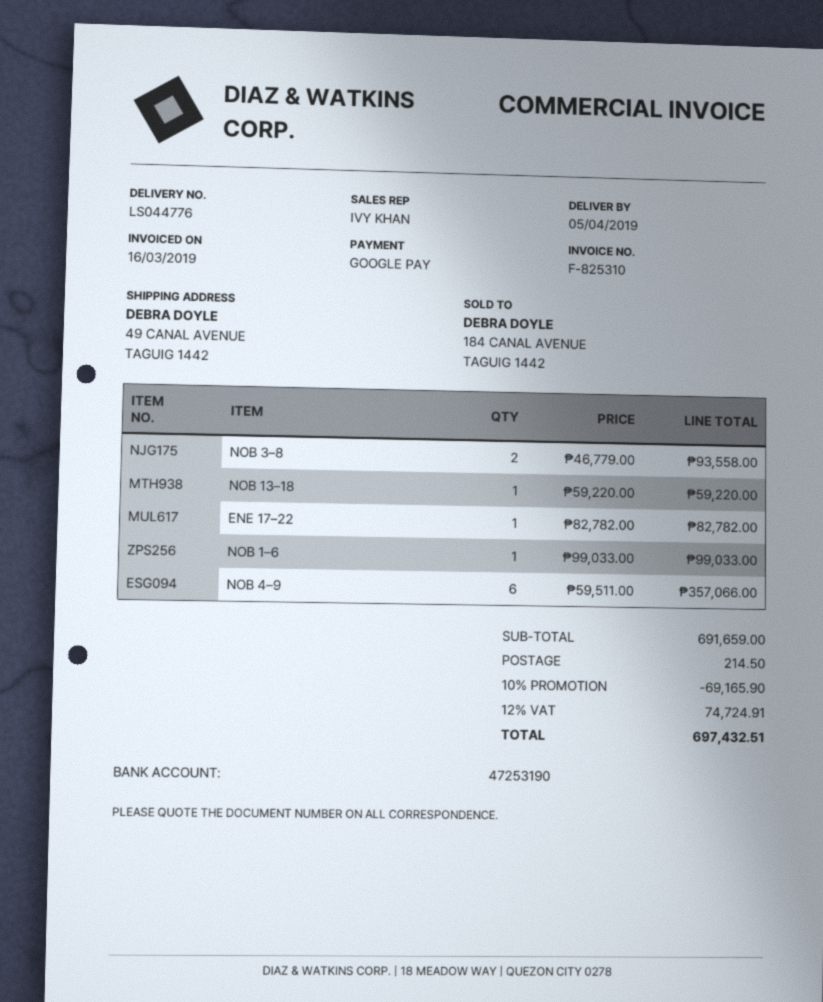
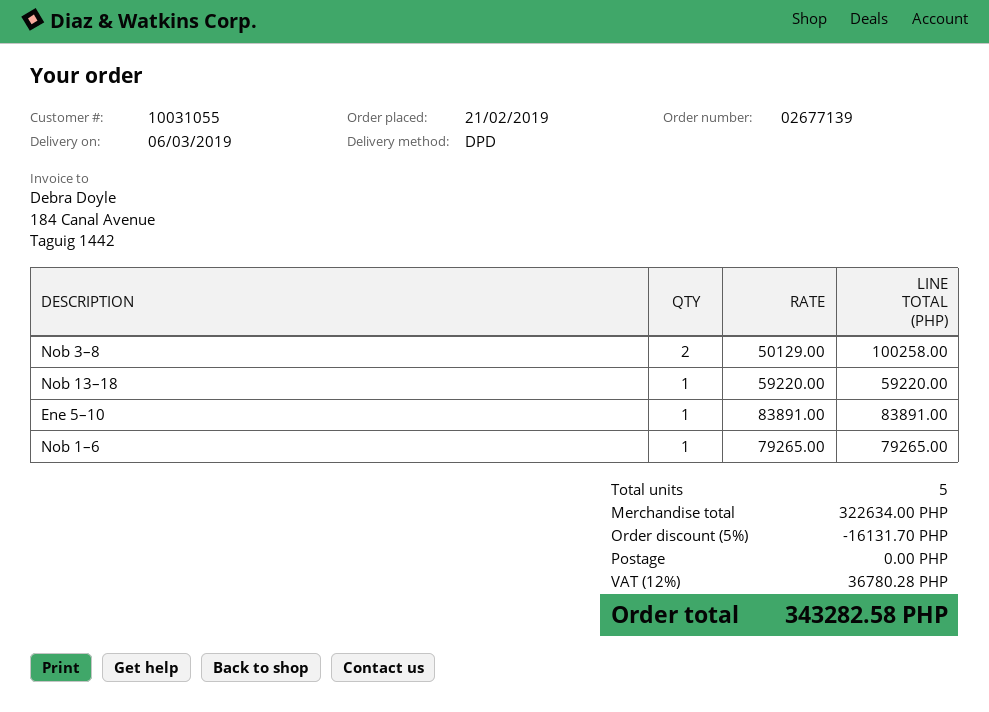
delivery date: 2019-04-05 -> 2019-03-06
NOB 3–8: 2 x 46779.00 = 93558.00 -> 2 x 50129.00 = 100258.00
ENE 17–22: 1 x 82782.00 = 82782.00 -> none
NOB 1–6: 1 x 99033.00 = 99033.00 -> 1 x 79265.00 = 79265.00
NOB 4–9: 6 x 59511.00 = 357066.00 -> none
Ene 5–10: none -> 1 x 83891.00 = 83891.00
subtotal: 691659.00 -> 322634.00
discount: 10% = 69165.90 -> 5% = 16131.70
shipping: 214.50 -> 0.00
tax: 12% = 74724.91 -> 12% = 36780.28
total: 697432.51 -> 343282.58

